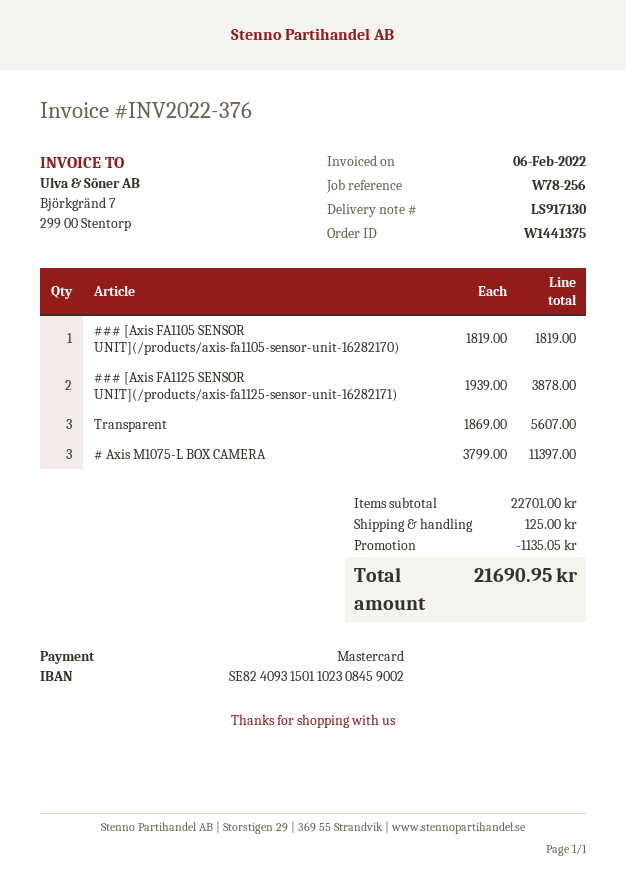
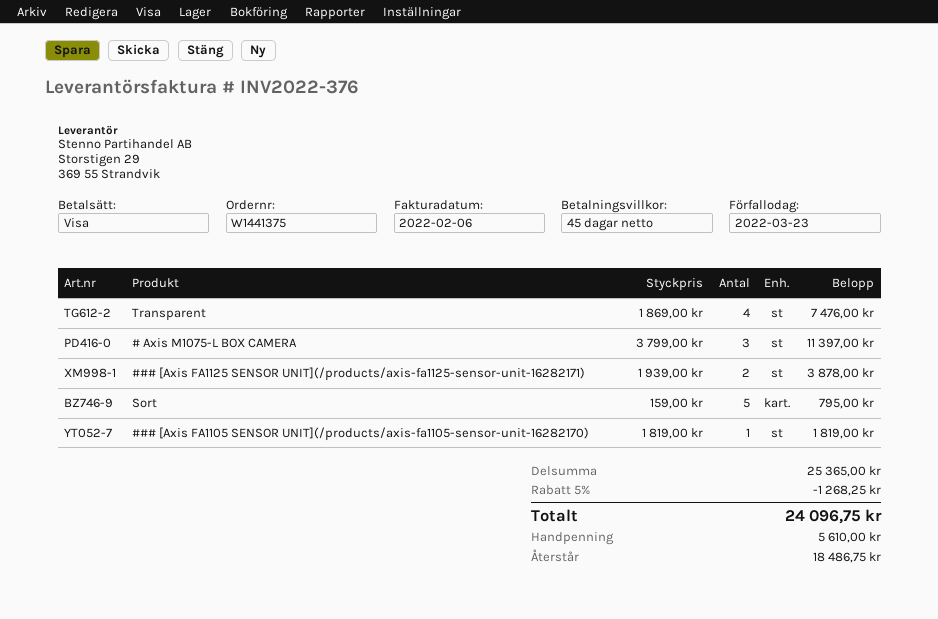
payment method: Mastercard -> Visa
Transparent: 3 x 1869.00 = 5607.00 -> 4 x 1869.00 = 7476.00
Sort: none -> 5 x 159.00 = 795.00
subtotal: 22701.00 -> 25365.00
discount: 1135.05 -> 1268.25
shipping: 125.00 -> none
total: 21690.95 -> 24096.75

